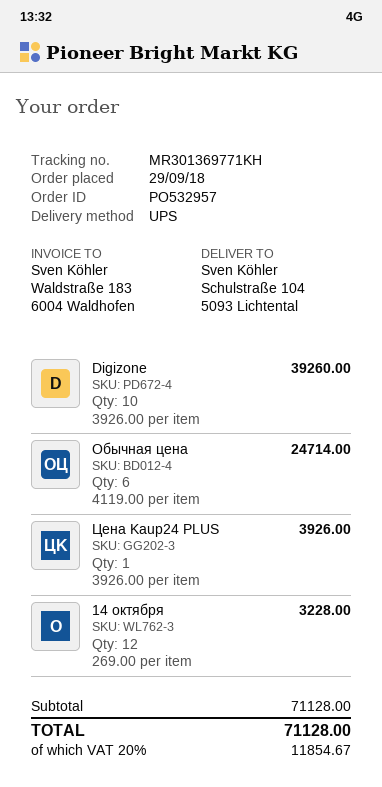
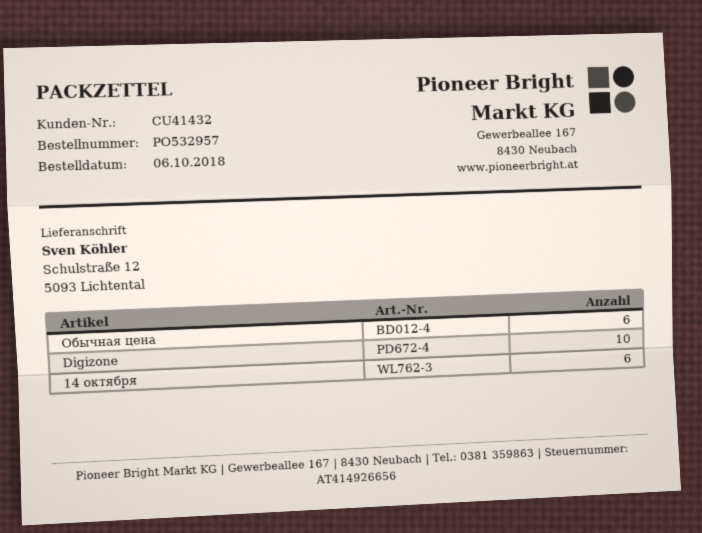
order date: 2018-09-29 -> 2018-10-06
ship to: Schulstraße 104, 5093 Lichtental -> Schulstraße 12, 5093 Lichtental
Цена Kaup24 PLUS: 1 -> none
14 октября: 12 -> 6

